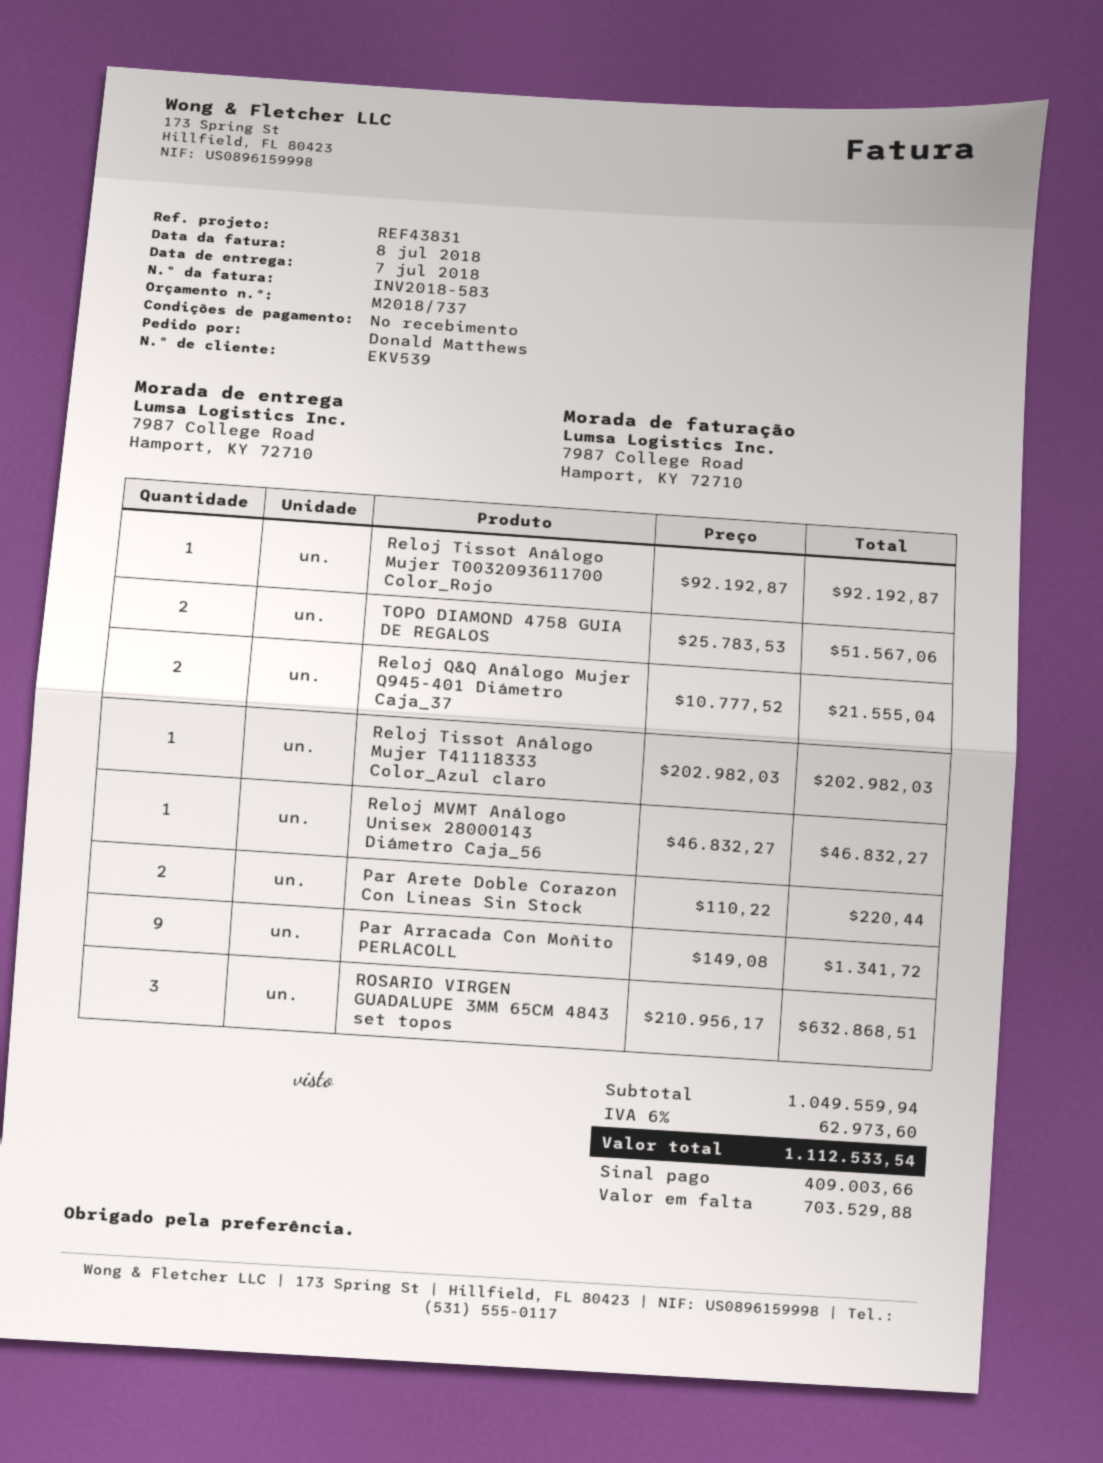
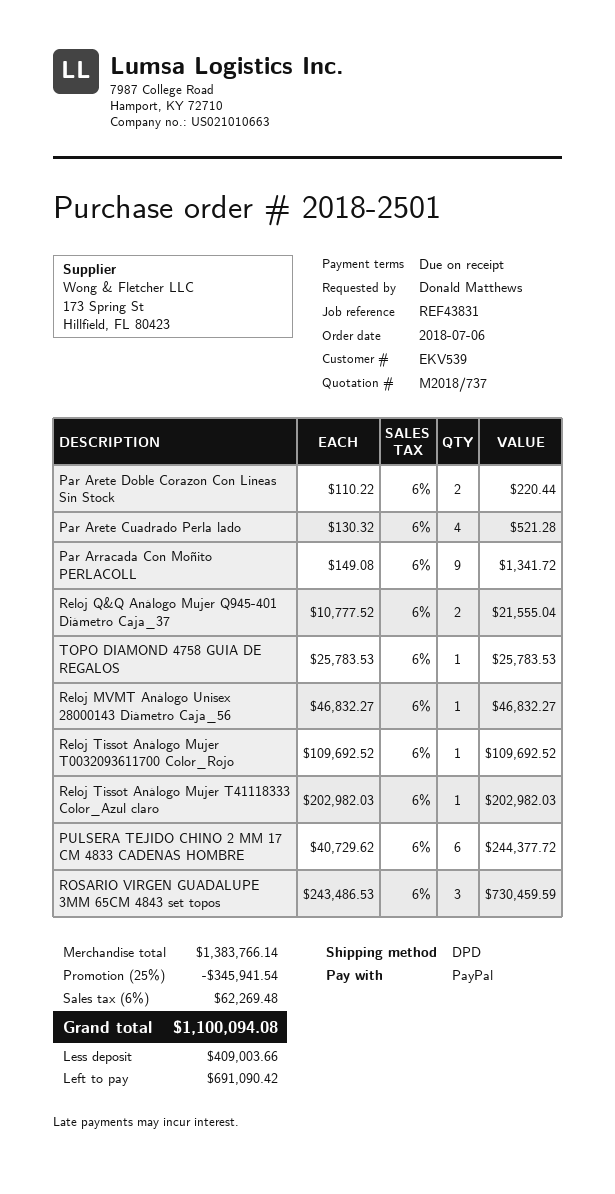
Reloj Tissot Análogo Mujer T0032093611700 Color_Rojo: 1 x 92192.87 = 92192.87 -> 1 x 109692.52 = 109692.52
TOPO DIAMOND 4758 GUIA DE REGALOS: 2 x 25783.53 = 51567.06 -> 1 x 25783.53 = 25783.53
ROSARIO VIRGEN GUADALUPE 3MM 65CM 4843 set topos: 3 x 210956.17 = 632868.51 -> 3 x 243486.53 = 730459.59
Par Arete Cuadrado Perla lado: none -> 4 x 130.32 = 521.28
PULSERA TEJIDO CHINO 2 MM 17 CM 4833 CADENAS HOMBRE: none -> 6 x 40729.62 = 244377.72
subtotal: 1049559.94 -> 1383766.14
discount: none -> 25% = 345941.54
tax: 6% = 62973.60 -> 6% = 62269.48
total: 1112533.54 -> 1100094.08
balance: 703529.88 -> 691090.42

